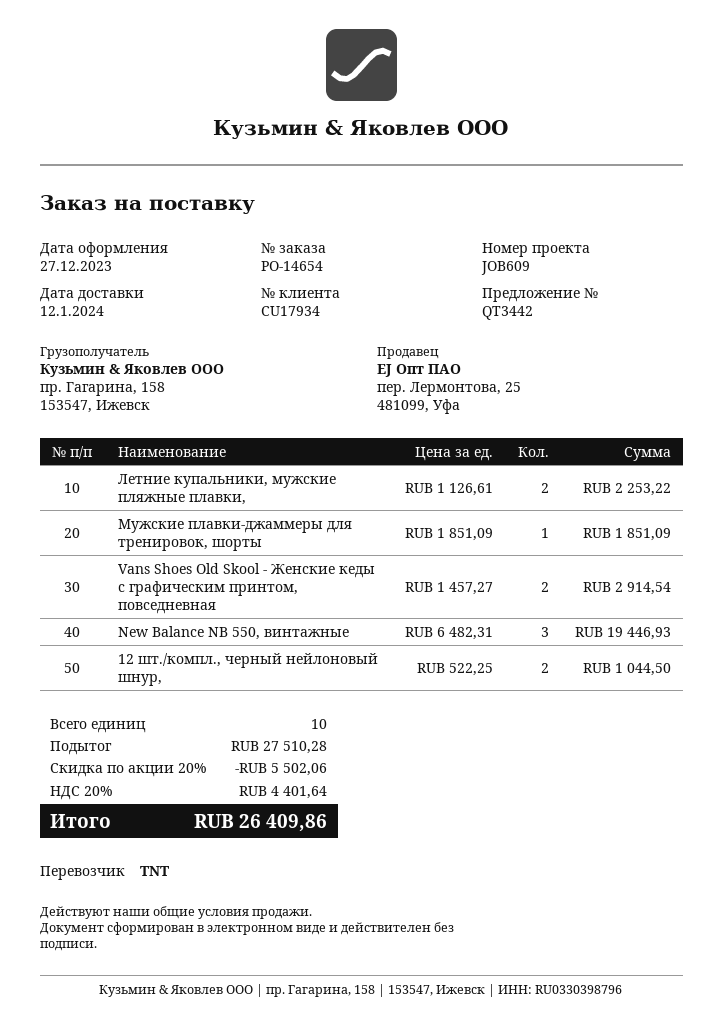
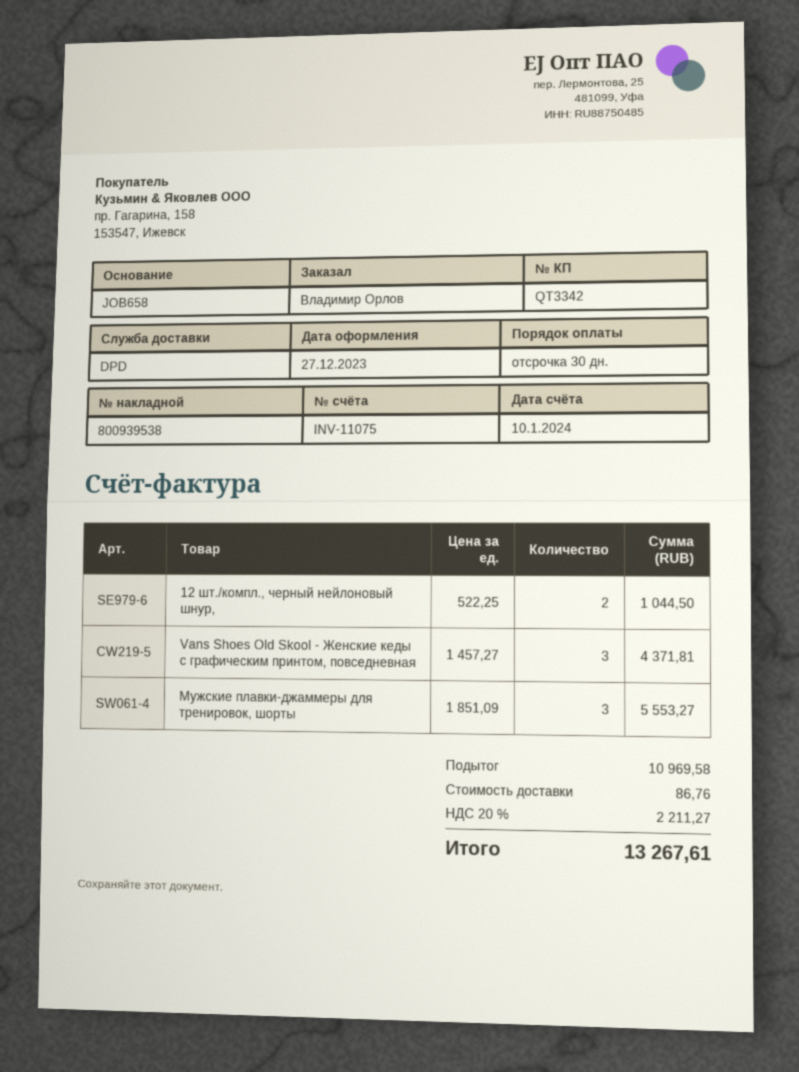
quote number: QT3442 -> QT3342
reference: JOB609 -> JOB658
shipping method: TNT -> DPD
Летние купальники, мужские пляжные плавки,: 2 x 1126.61 = 2253.22 -> none
Мужские плавки-джаммеры для тренировок, шорты: 1 x 1851.09 = 1851.09 -> 3 x 1851.09 = 5553.27
Vans Shoes Old Skool - Женские кеды с графическим принтом, повседневная: 2 x 1457.27 = 2914.54 -> 3 x 1457.27 = 4371.81
New Balance NB 550, винтажные: 3 x 6482.31 = 19446.93 -> none
subtotal: 27510.28 -> 10969.58
discount: 20% = 5502.06 -> none
shipping: none -> 86.76
tax: 20% = 4401.64 -> 20% = 2211.27
total: 26409.86 -> 13267.61

